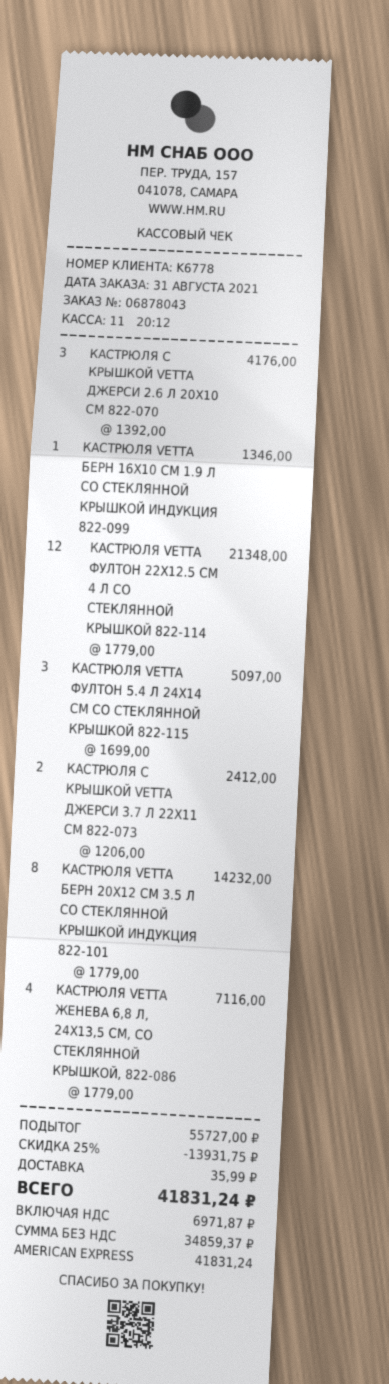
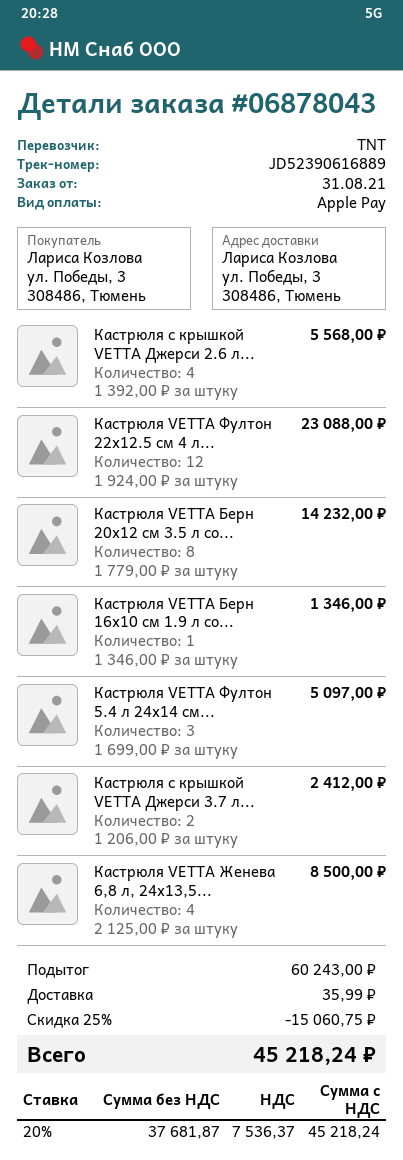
payment method: American Express -> Apple Pay
КАСТРЮЛЯ С КРЫШКОЙ VETTA ДЖЕРСИ 2.6 Л 20X10 СМ 822-070: 3 x 1392.00 = 4176.00 -> 4 x 1392.00 = 5568.00
КАСТРЮЛЯ VETTA ФУЛТОН 22X12.5 СМ 4 Л СО СТЕКЛЯННОЙ КРЫШКОЙ 822-114: 12 x 1779.00 = 21348.00 -> 12 x 1924.00 = 23088.00
КАСТРЮЛЯ VETTA ЖЕНЕВА 6,8 Л, 24X13,5 СМ, СО СТЕКЛЯННОЙ КРЫШКОЙ, 822-086: 4 x 1779.00 = 7116.00 -> 4 x 2125.00 = 8500.00
subtotal: 55727.00 -> 60243.00
discount: 25% = 13931.75 -> 25% = 15060.75
net: 34859.37 -> 37681.87
tax: 6971.87 -> 7536.37
total: 41831.24 -> 45218.24

